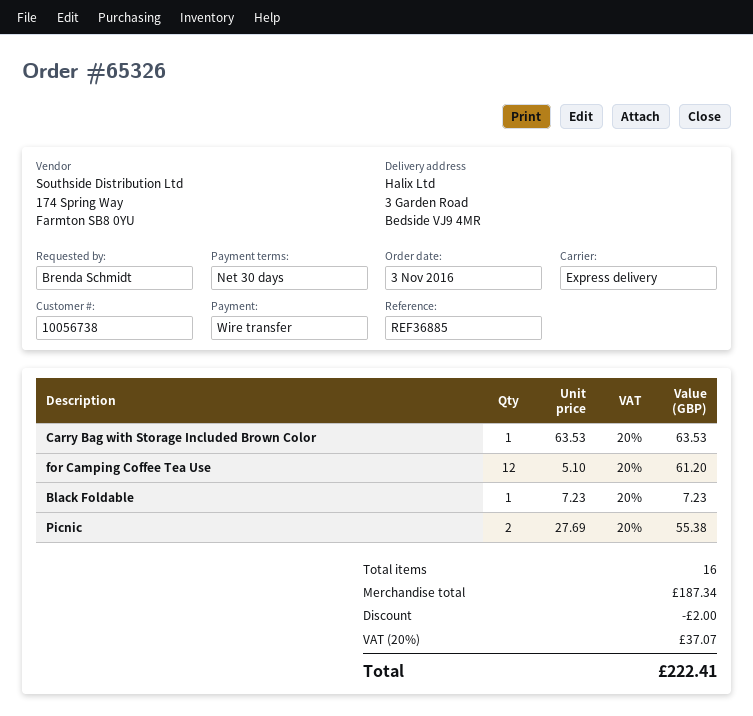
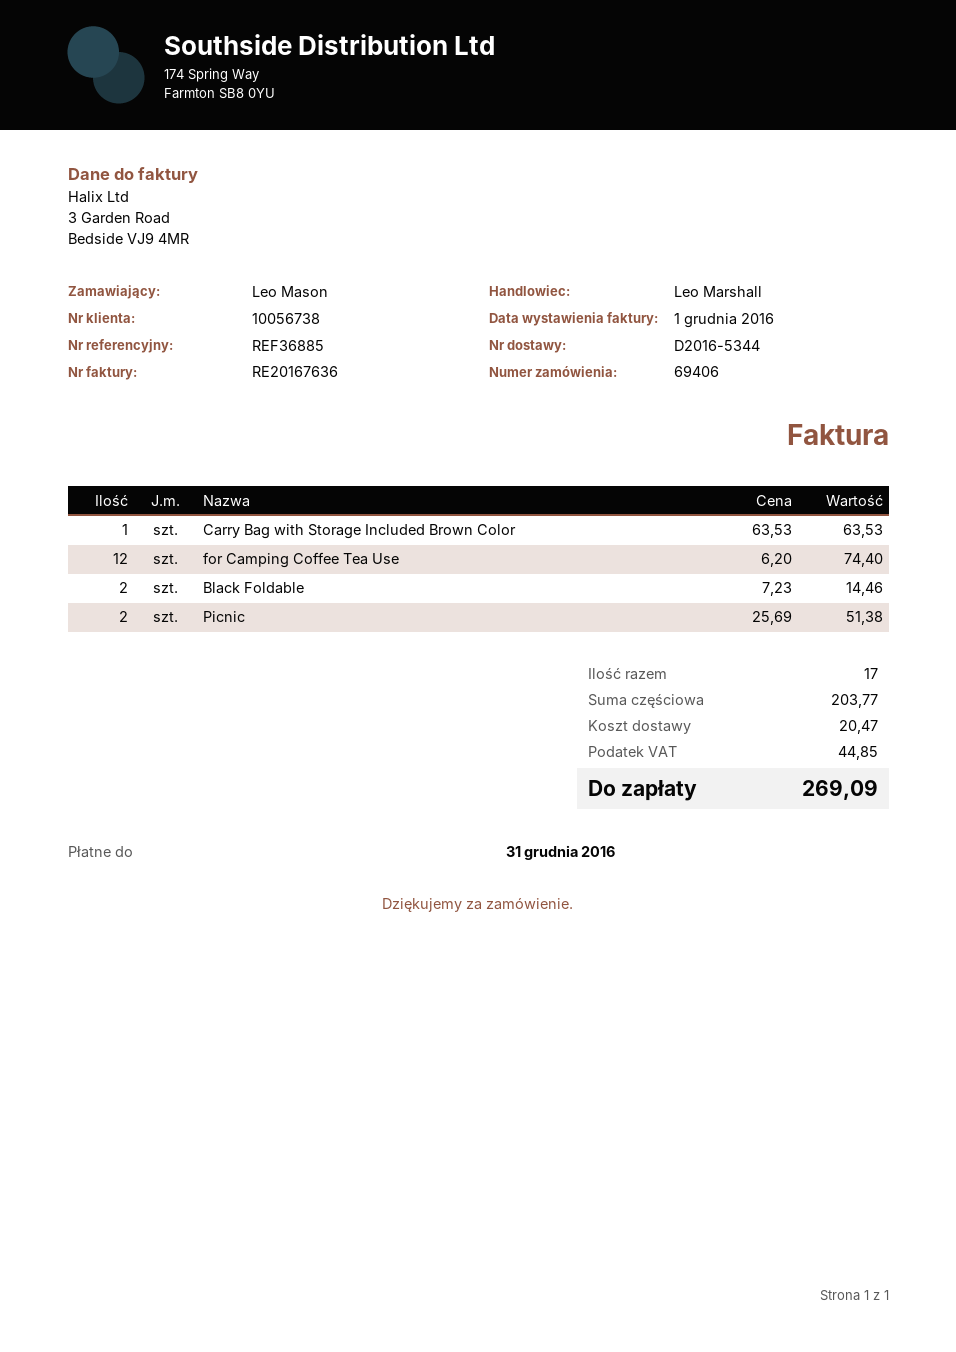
order number: 65326 -> 69406
ordered by: Brenda Schmidt -> Leo Mason
for Camping Coffee Tea Use: 12 x 5.10 = 61.20 -> 12 x 6.20 = 74.40
Black Foldable: 1 x 7.23 = 7.23 -> 2 x 7.23 = 14.46
Picnic: 2 x 27.69 = 55.38 -> 2 x 25.69 = 51.38
total quantity: 16 -> 17
subtotal: 187.34 -> 203.77
discount: 2.00 -> none
shipping: none -> 20.47
tax: 37.07 -> 44.85
total: 222.41 -> 269.09

